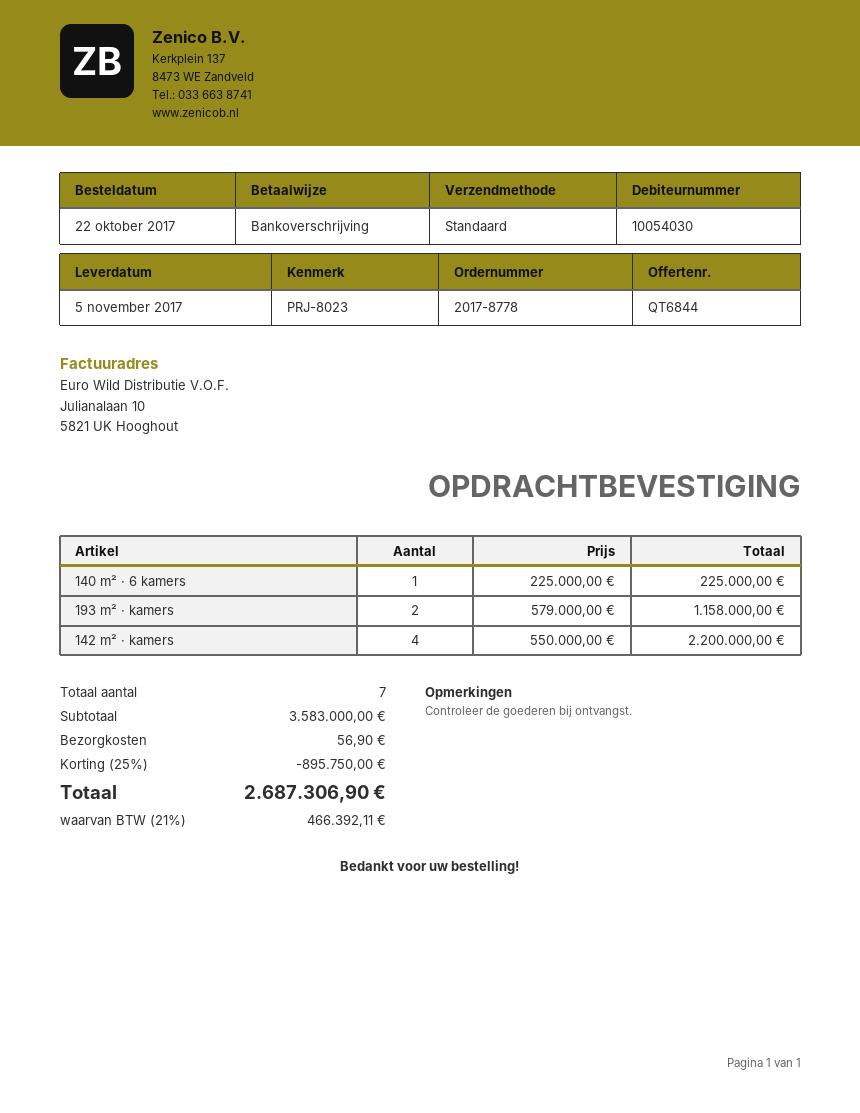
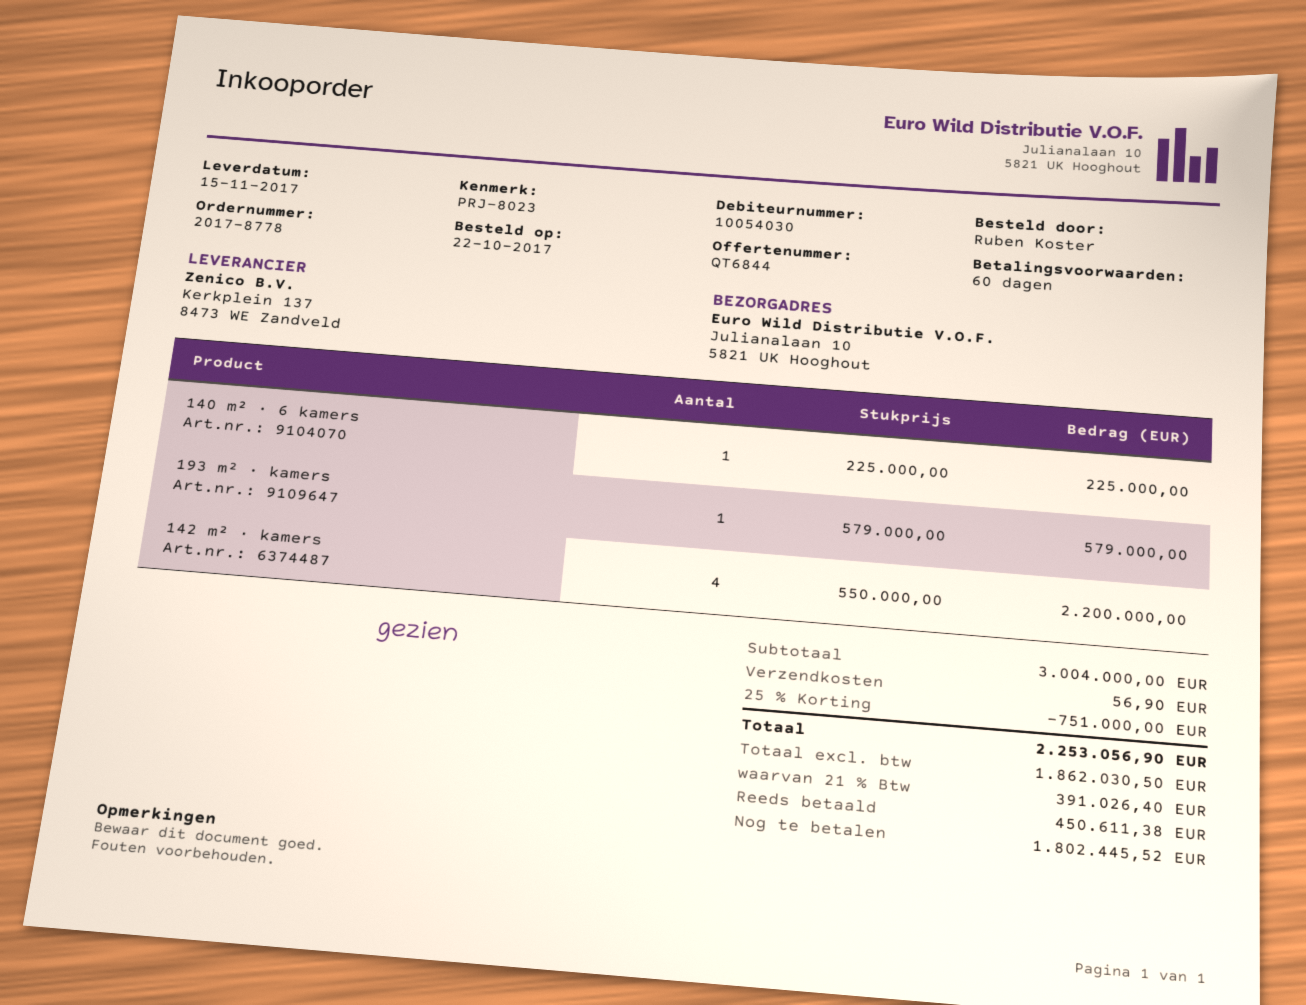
delivery date: 2017-11-05 -> 2017-11-15
193 m² · kamers: 2 x 579000.00 = 1158000.00 -> 1 x 579000.00 = 579000.00
subtotal: 3583000.00 -> 3004000.00
discount: 25% = 895750.00 -> 25% = 751000.00
tax: 21% = 466392.11 -> 21% = 391026.40
total: 2687306.90 -> 2253056.90

